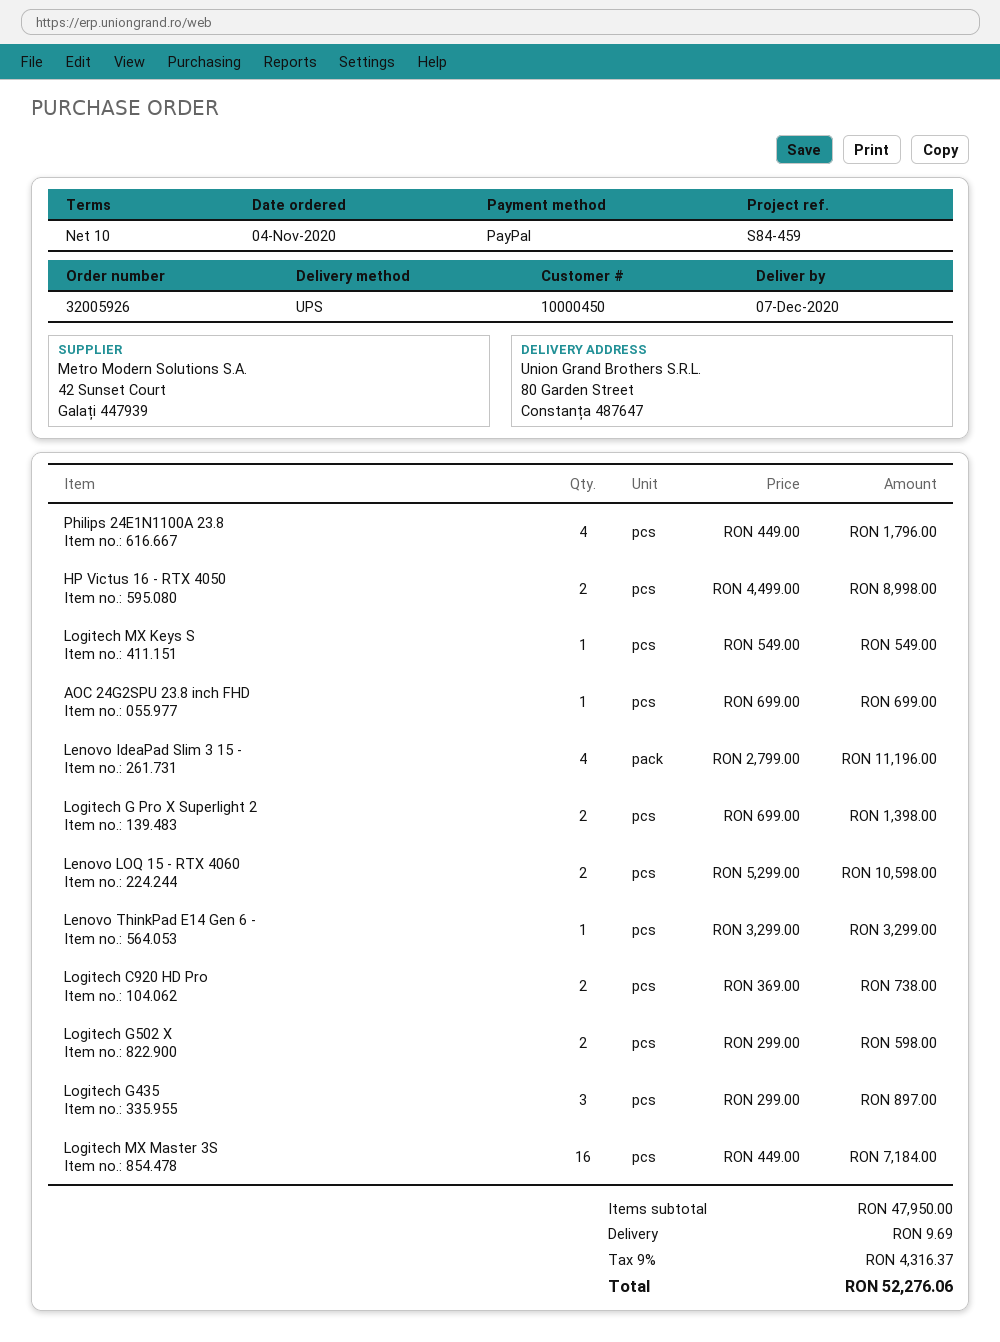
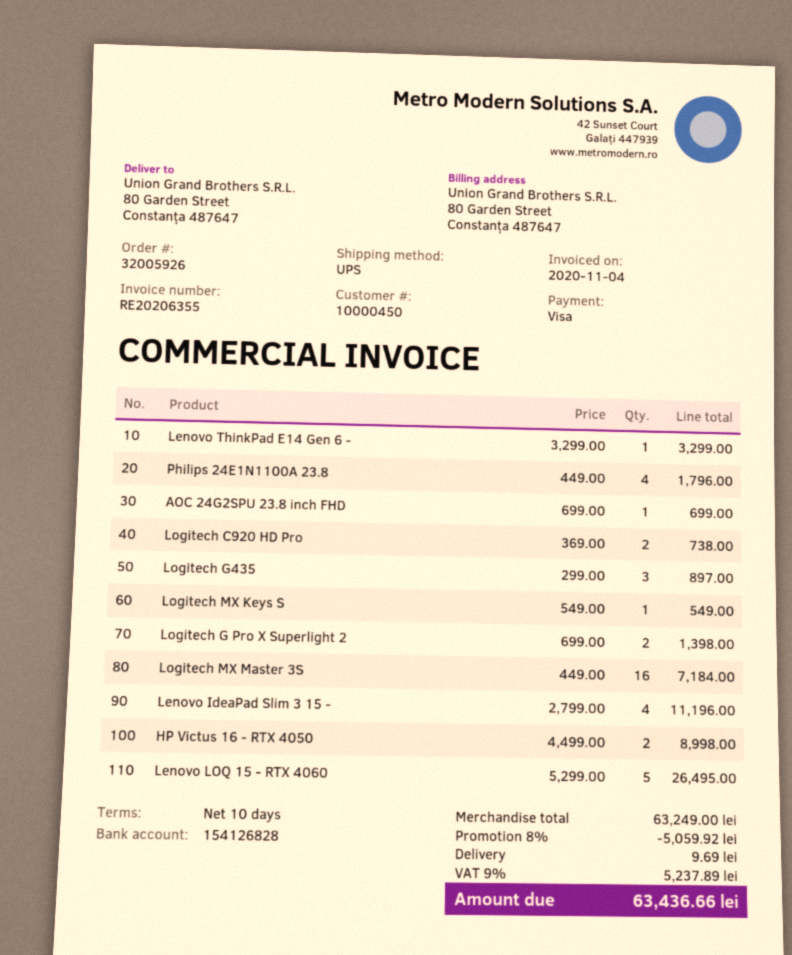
payment method: PayPal -> Visa
Lenovo LOQ 15 - RTX 4060: 2 x 5299.00 = 10598.00 -> 5 x 5299.00 = 26495.00
Logitech G502 X: 2 x 299.00 = 598.00 -> none
subtotal: 47950.00 -> 63249.00
discount: none -> 8% = 5059.92
tax: 9% = 4316.37 -> 9% = 5237.89
total: 52276.06 -> 63436.66

